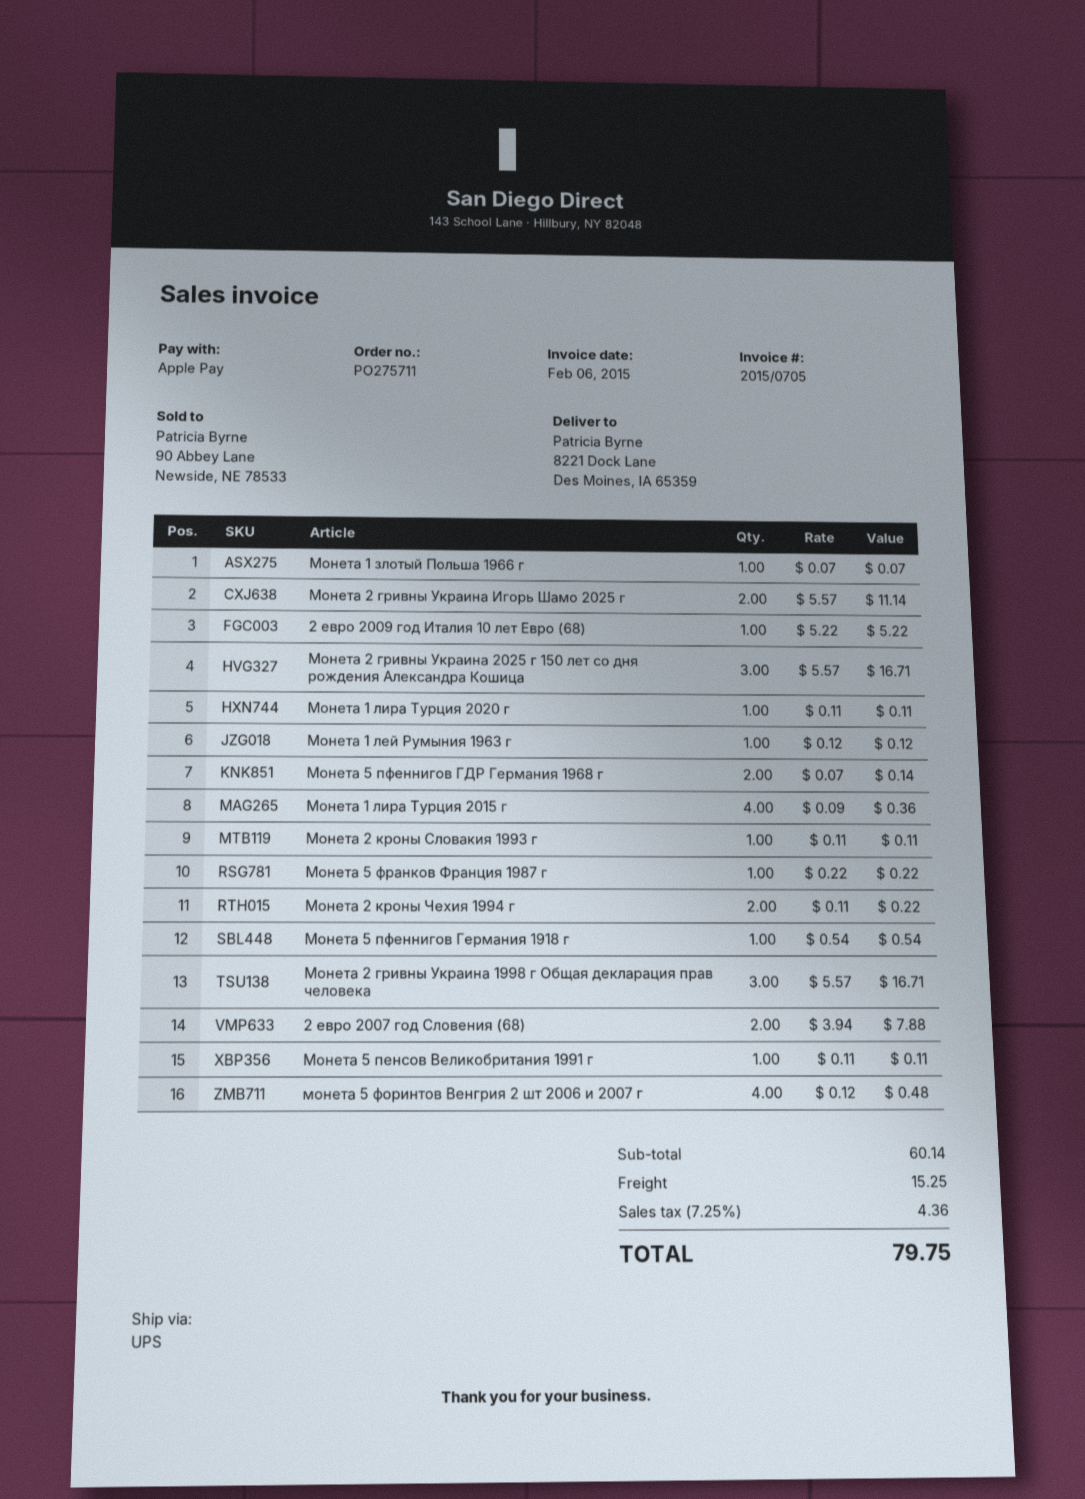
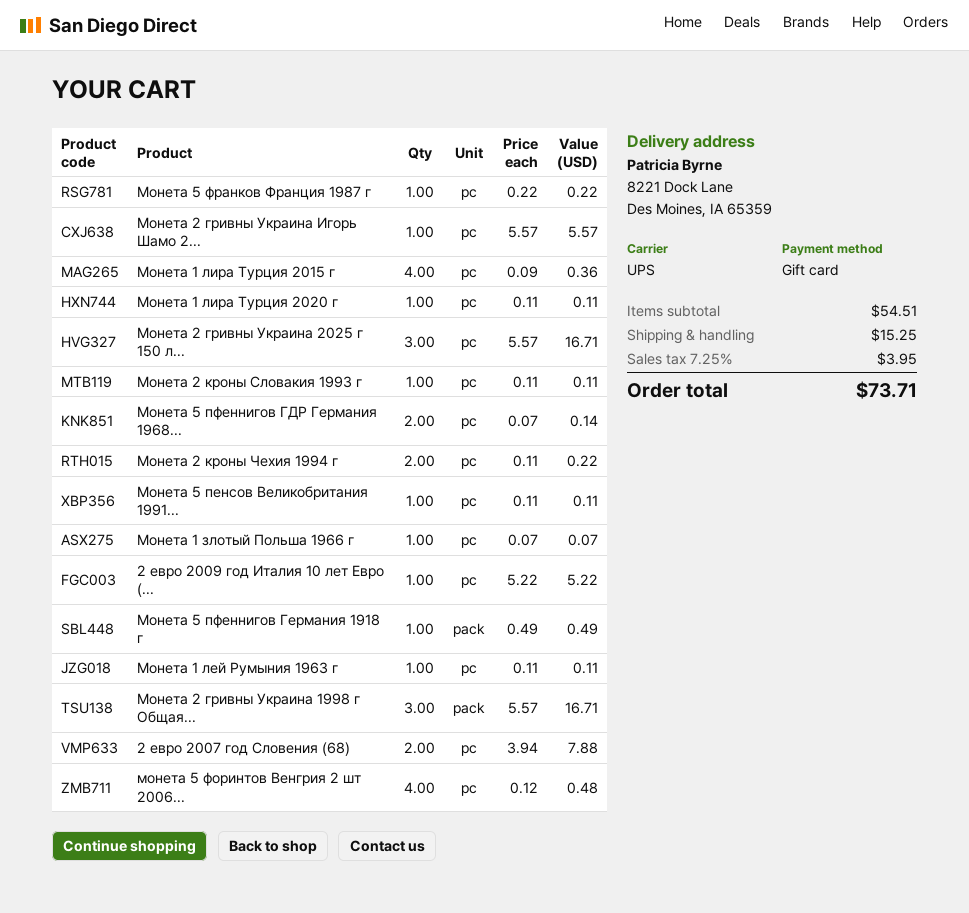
payment method: Apple Pay -> gift card
Монета 2 гривны Украина Игорь Шамо 2025 г: 2 x 5.57 = 11.14 -> 1 x 5.57 = 5.57
Монета 1 лей Румыния 1963 г: 1 x 0.12 = 0.12 -> 1 x 0.11 = 0.11
Монета 5 пфеннигов Германия 1918 г: 1 x 0.54 = 0.54 -> 1 x 0.49 = 0.49
subtotal: 60.14 -> 54.51
tax: 7.25% = 4.36 -> 7.25% = 3.95
total: 79.75 -> 73.71

